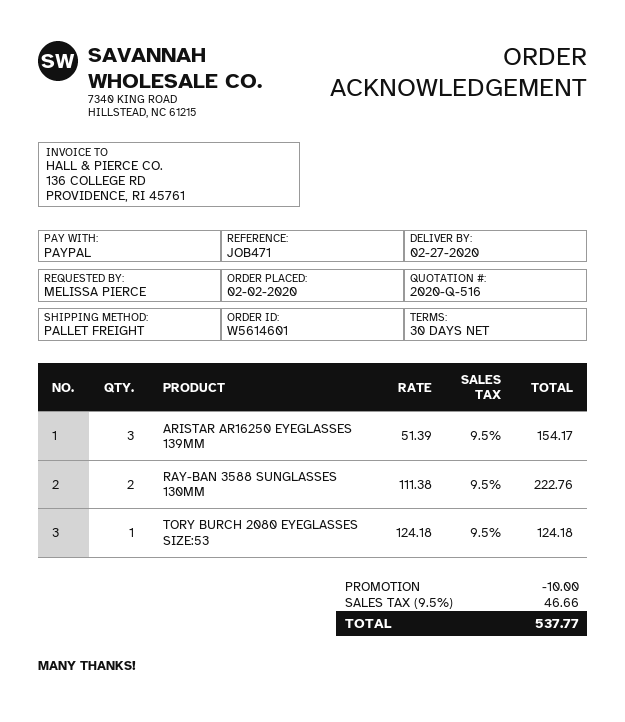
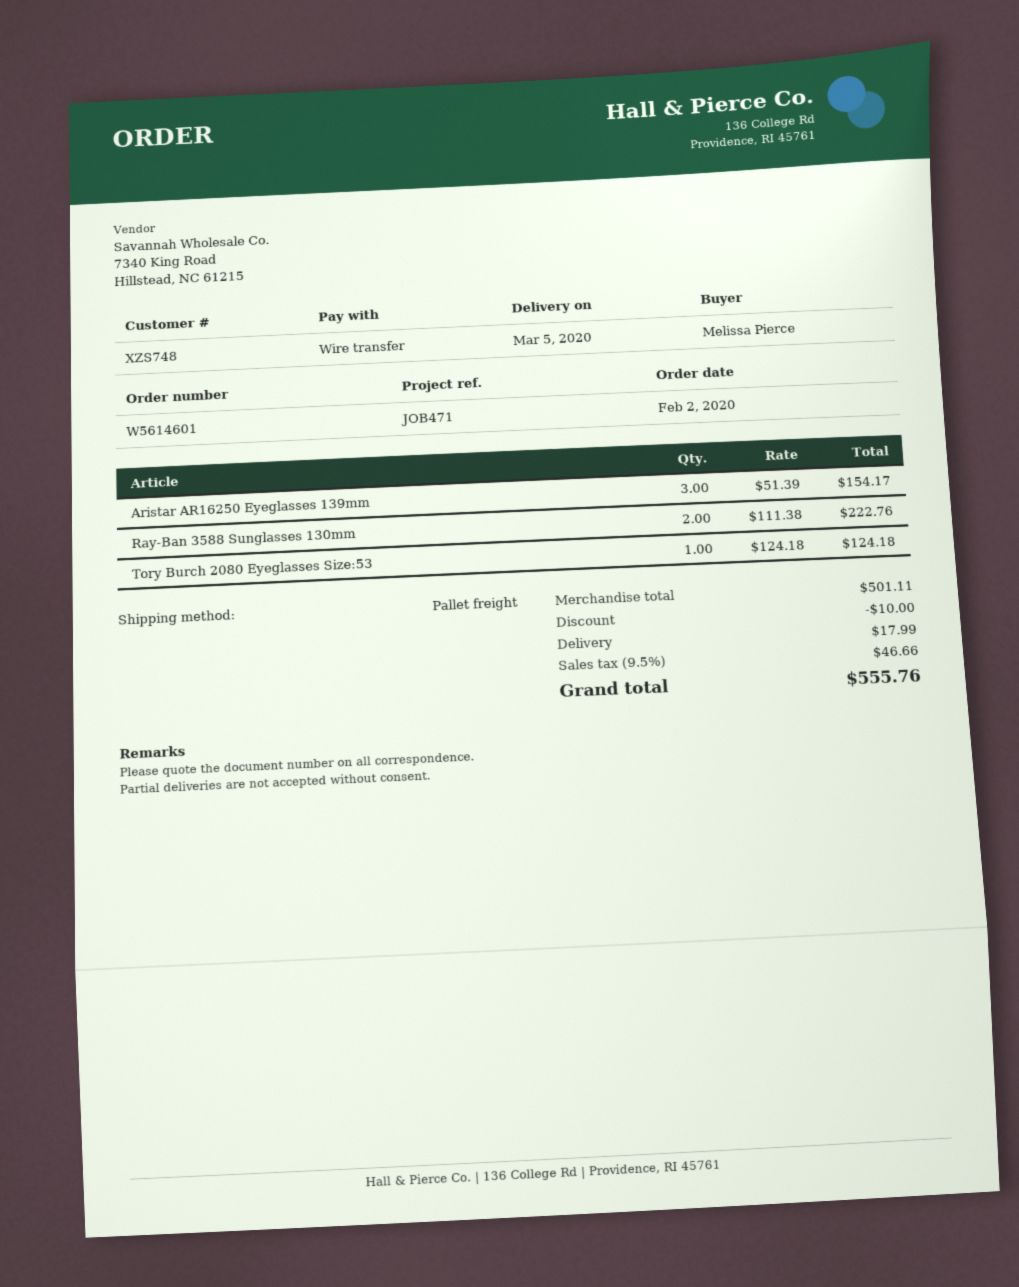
delivery date: 2020-02-27 -> 2020-03-05
payment method: PayPal -> bank transfer
shipping: none -> 17.99
total: 537.77 -> 555.76

